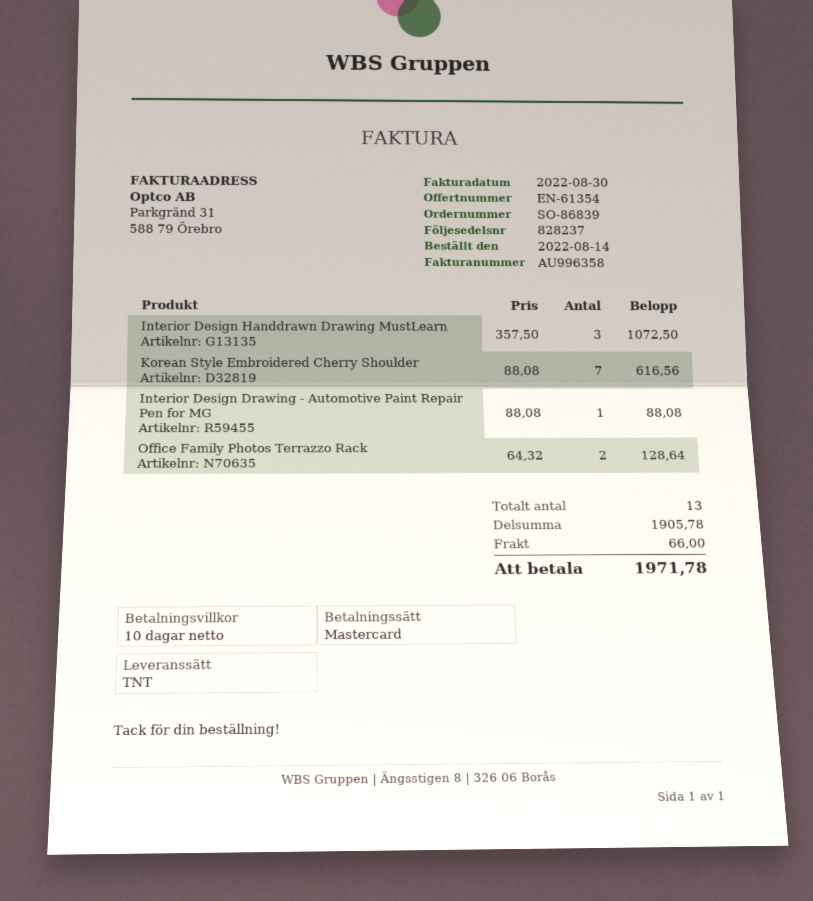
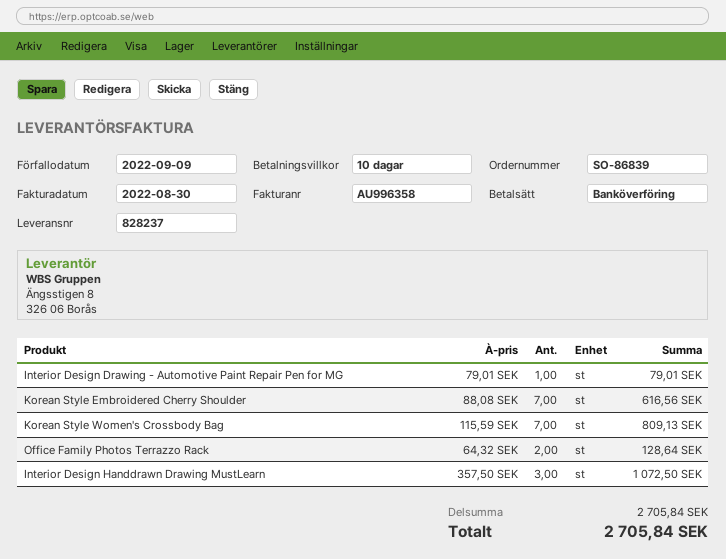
payment method: Mastercard -> bank transfer
Interior Design Drawing - Automotive Paint Repair Pen for MG: 1 x 88.08 = 88.08 -> 1 x 79.01 = 79.01
Korean Style Women's Crossbody Bag: none -> 7 x 115.59 = 809.13
subtotal: 1905.78 -> 2705.84
shipping: 66.00 -> none
total: 1971.78 -> 2705.84

